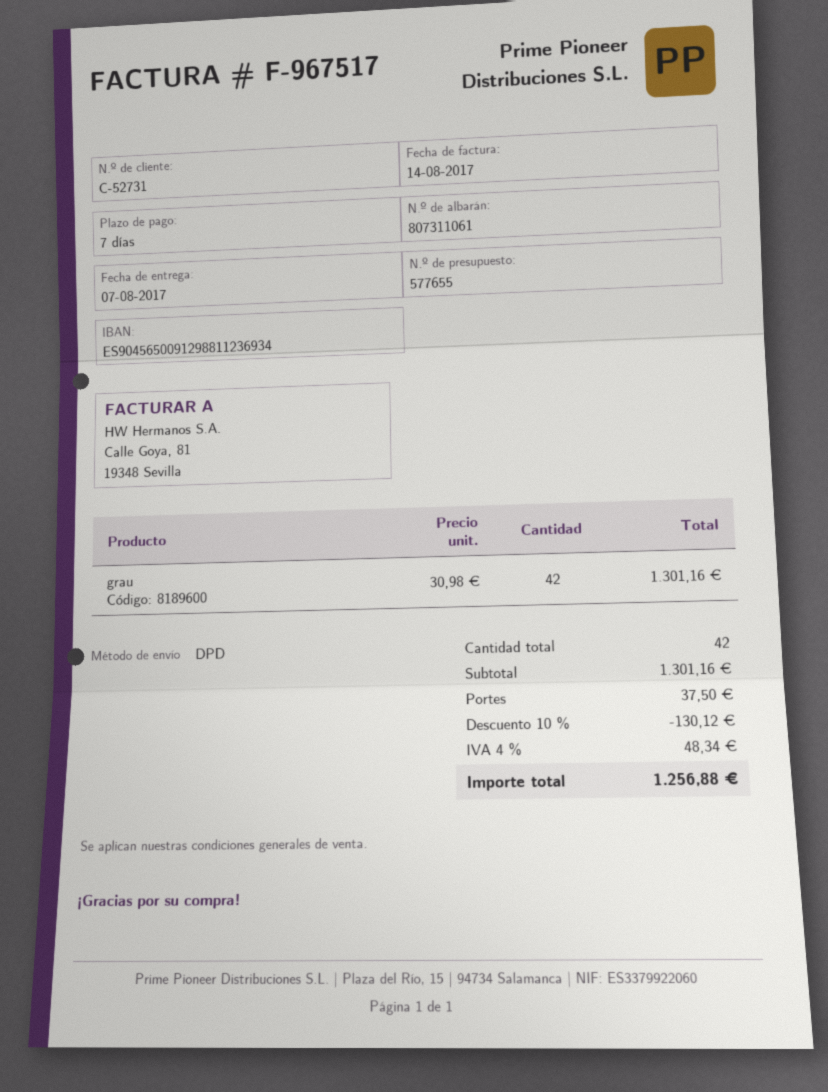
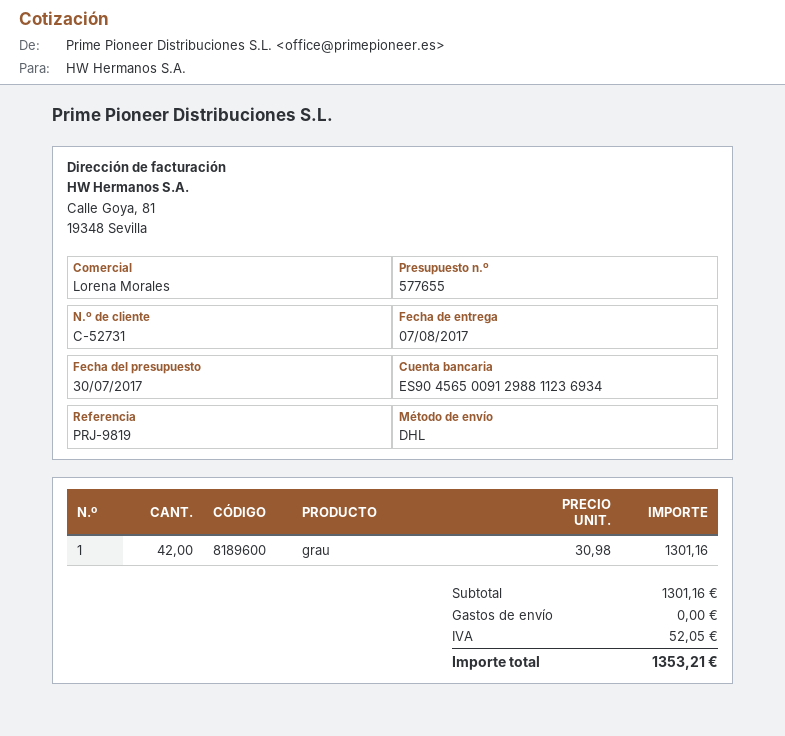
shipping method: DPD -> DHL
discount: 10% = 130.12 -> none
shipping: 37.50 -> 0.00
tax: 48.34 -> 52.05
total: 1256.88 -> 1353.21

